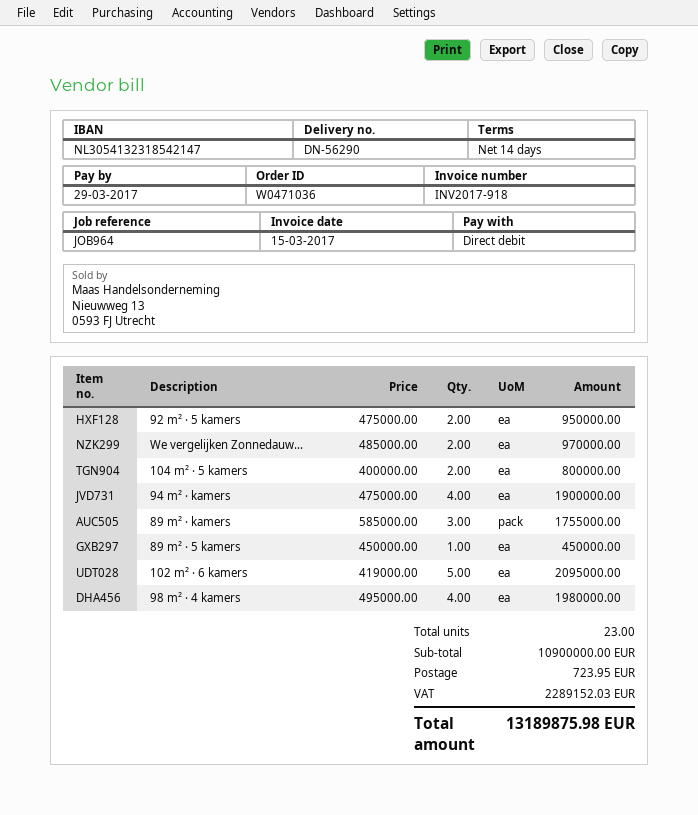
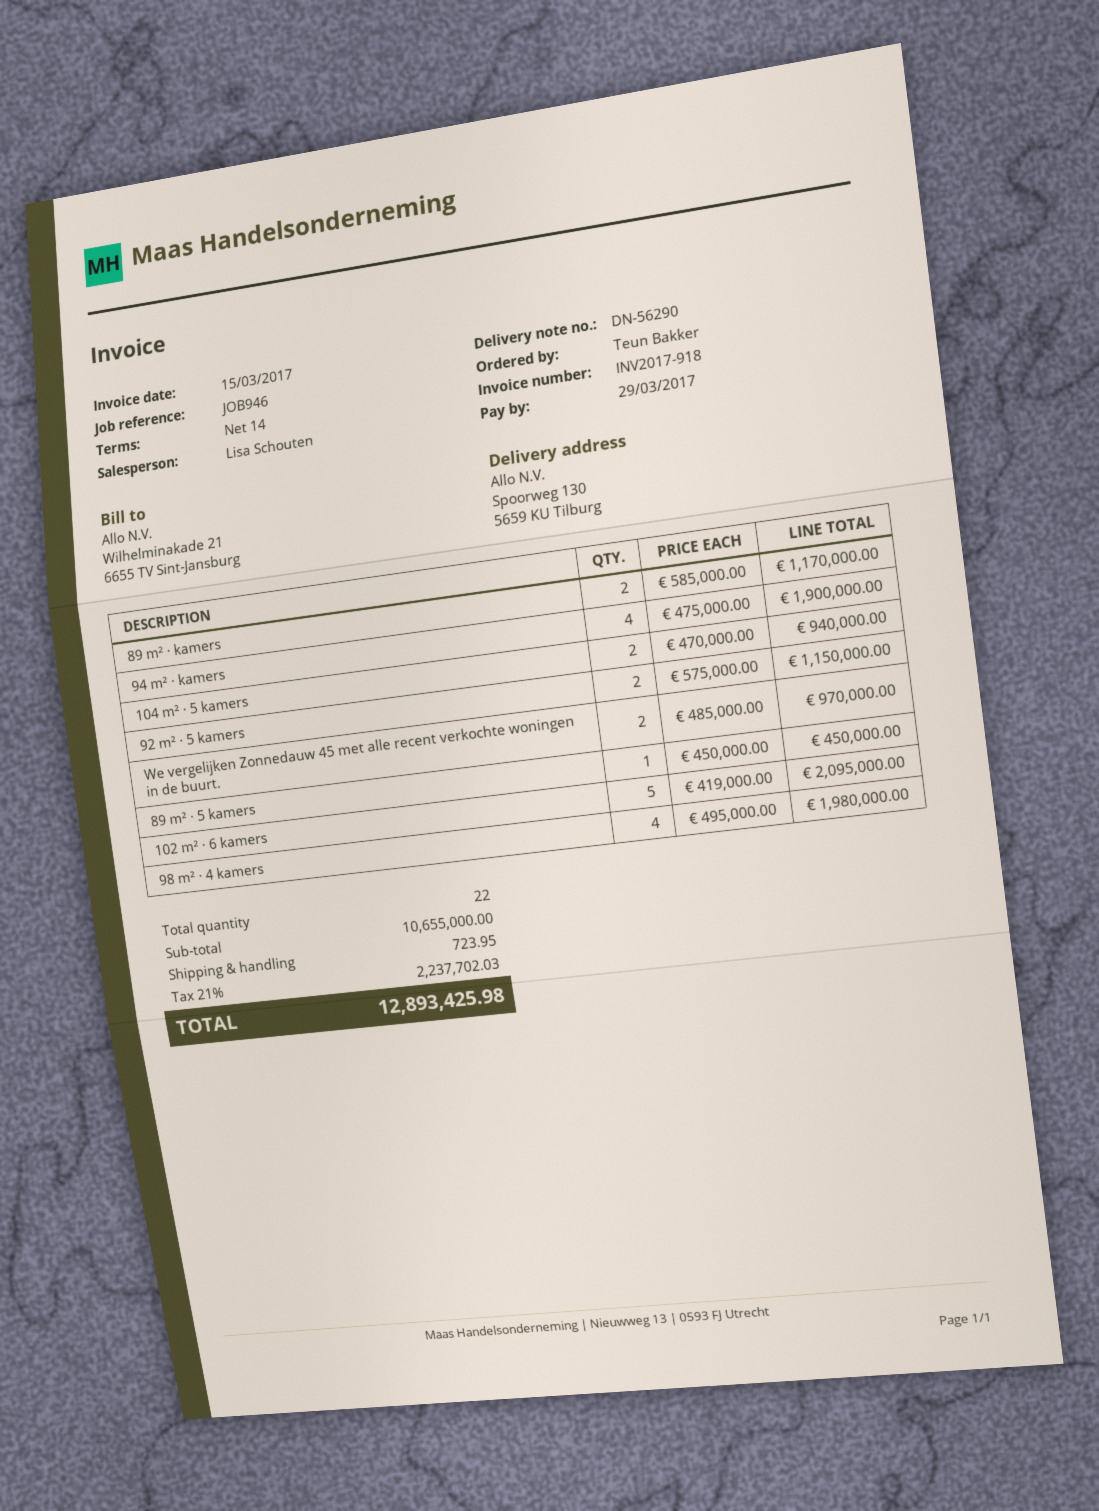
reference: JOB964 -> JOB946
92 m² · 5 kamers: 2 x 475000.00 = 950000.00 -> 2 x 575000.00 = 1150000.00
104 m² · 5 kamers: 2 x 400000.00 = 800000.00 -> 2 x 470000.00 = 940000.00
89 m² · kamers: 3 x 585000.00 = 1755000.00 -> 2 x 585000.00 = 1170000.00
total quantity: 23 -> 22
subtotal: 10900000.00 -> 10655000.00
tax: 2289152.03 -> 2237702.03
total: 13189875.98 -> 12893425.98

